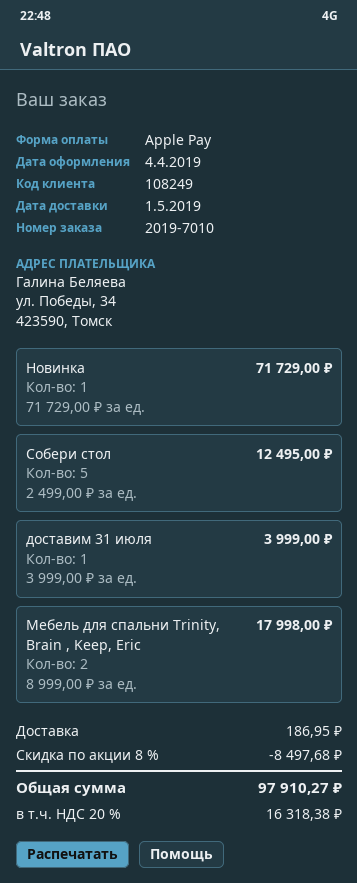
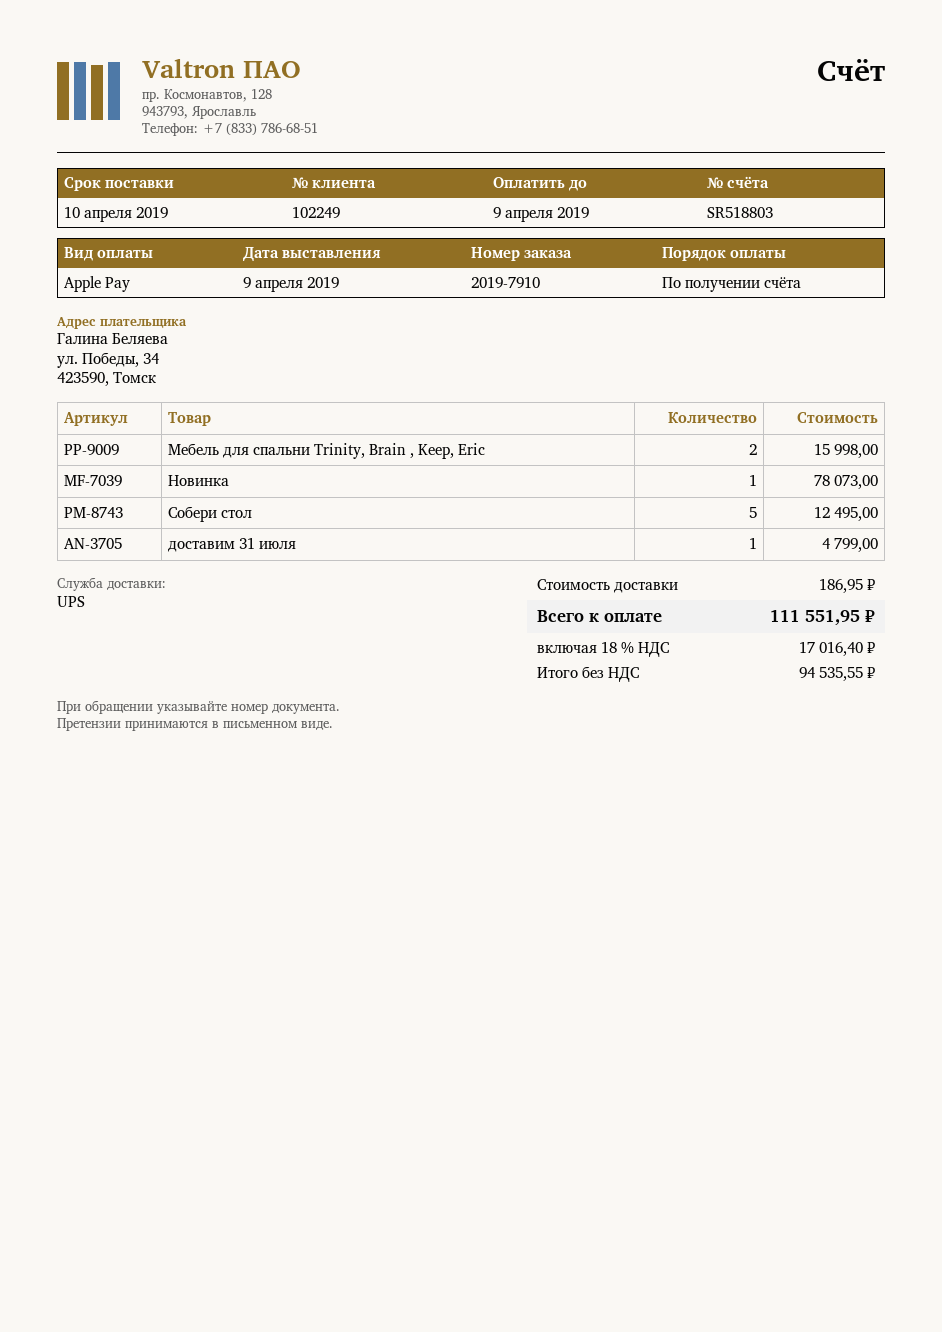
order number: 2019-7010 -> 2019-7910
delivery date: 2019-05-01 -> 2019-04-10
customer number: 108249 -> 102249
Новинка: 1 for 71729.00 -> 1 for 78073.00
доставим 31 июля: 1 for 3999.00 -> 1 for 4799.00
Мебель для спальни Trinity, Brain , Keep, Eric: 2 for 17998.00 -> 2 for 15998.00
discount: 8% = 8497.68 -> none
tax: 20% = 16318.38 -> 18% = 17016.40
total: 97910.27 -> 111551.95

